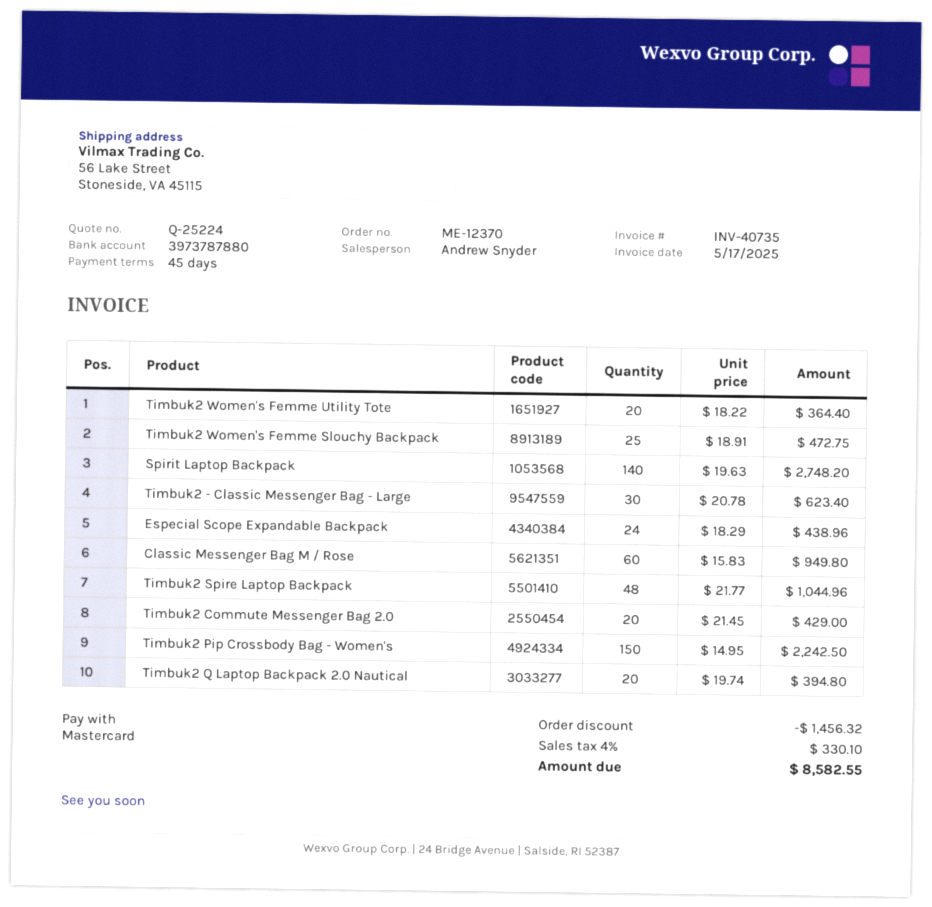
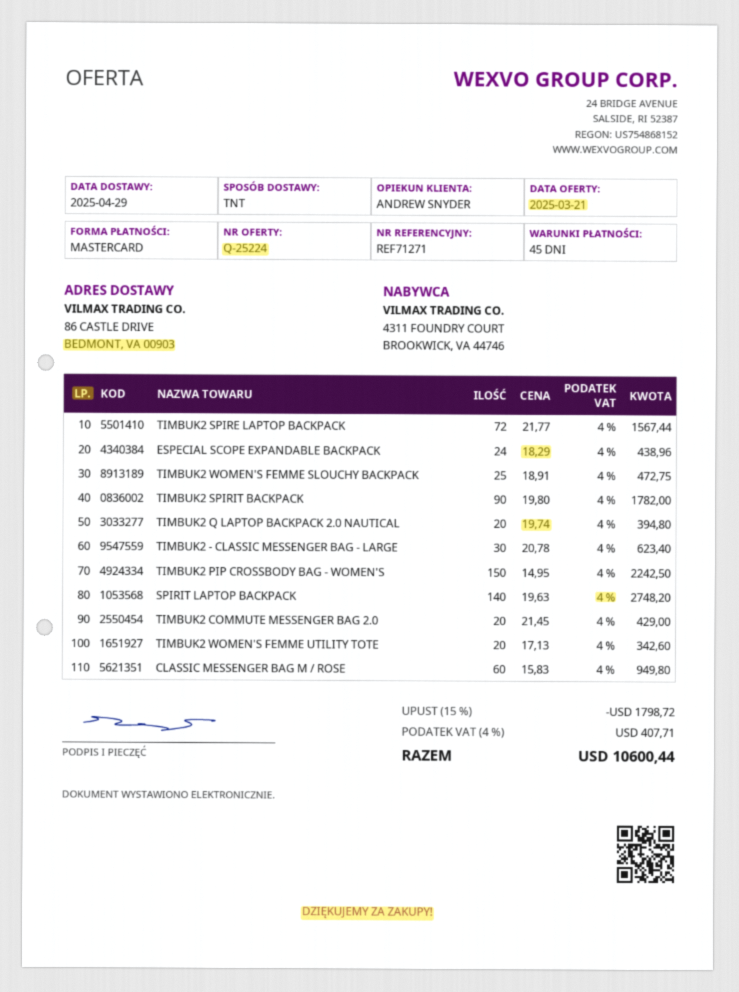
ship to: 56 Lake Street, Stoneside, VA 45115 -> 86 CASTLE DRIVE, BEDMONT, VA 00903
Timbuk2 Women's Femme Utility Tote: 20 x 18.22 = 364.40 -> 20 x 17.13 = 342.60
Timbuk2 Spire Laptop Backpack: 48 x 21.77 = 1044.96 -> 72 x 21.77 = 1567.44
TIMBUK2 SPIRIT BACKPACK: none -> 90 x 19.80 = 1782.00
discount: 1456.32 -> 1798.72
tax: 4% = 330.10 -> 4% = 407.71
total: 8582.55 -> 10600.44

